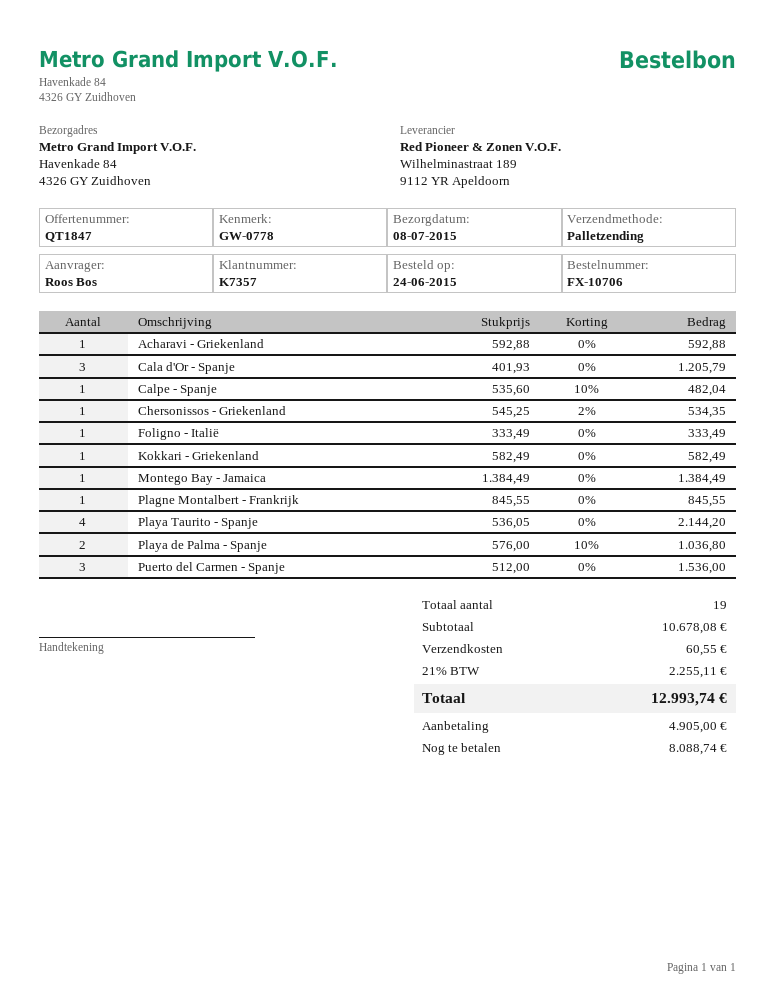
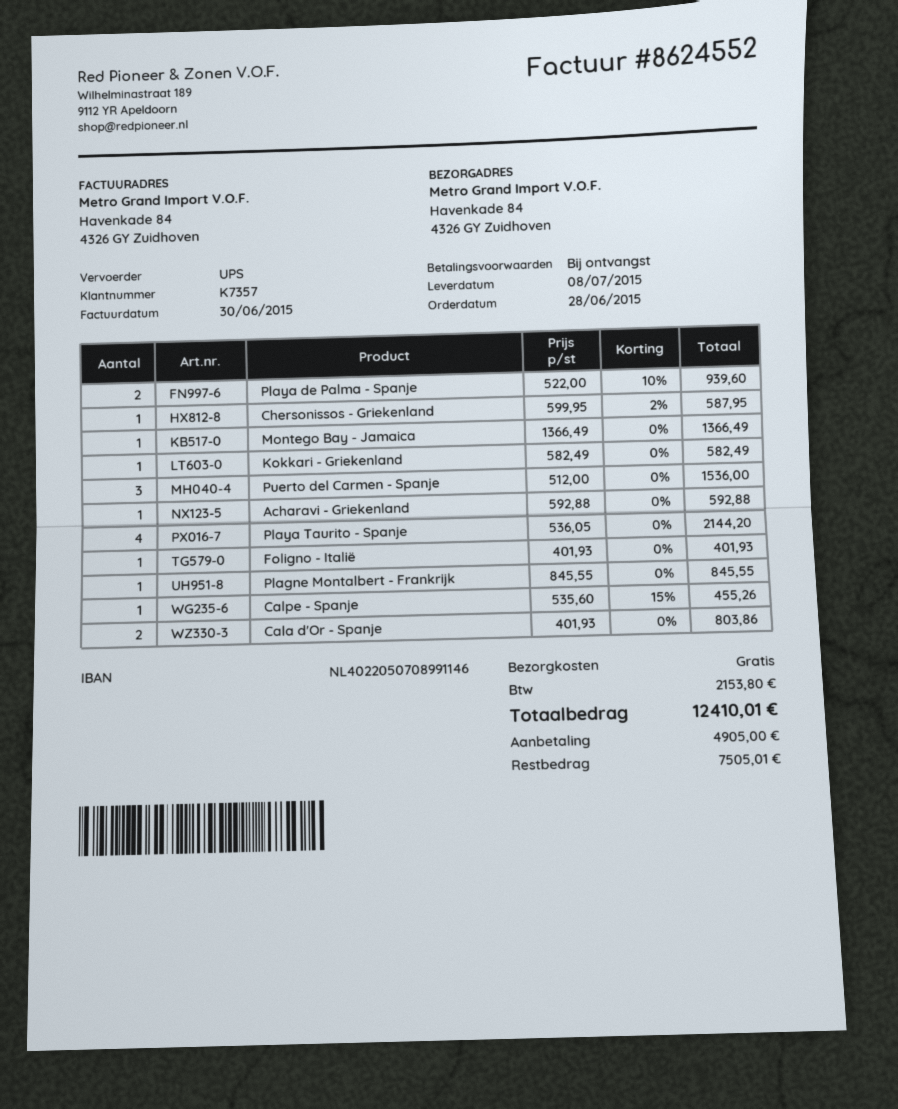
order date: 2015-06-24 -> 2015-06-28
shipping method: pallet freight -> UPS
Cala d'Or - Spanje: 3 x 401.93 = 1205.79 -> 2 x 401.93 = 803.86
Calpe - Spanje: 1 x 535.60 - 10% = 482.04 -> 1 x 535.60 - 15% = 455.26
Chersonissos - Griekenland: 1 x 545.25 - 2% = 534.35 -> 1 x 599.95 - 2% = 587.95
Foligno - Italië: 1 x 333.49 = 333.49 -> 1 x 401.93 = 401.93
Montego Bay - Jamaica: 1 x 1384.49 = 1384.49 -> 1 x 1366.49 = 1366.49
Playa de Palma - Spanje: 2 x 576.00 - 10% = 1036.80 -> 2 x 522.00 - 10% = 939.60
shipping: 60.55 -> 0.00
tax: 2255.11 -> 2153.80
total: 12993.74 -> 12410.01
balance: 8088.74 -> 7505.01

